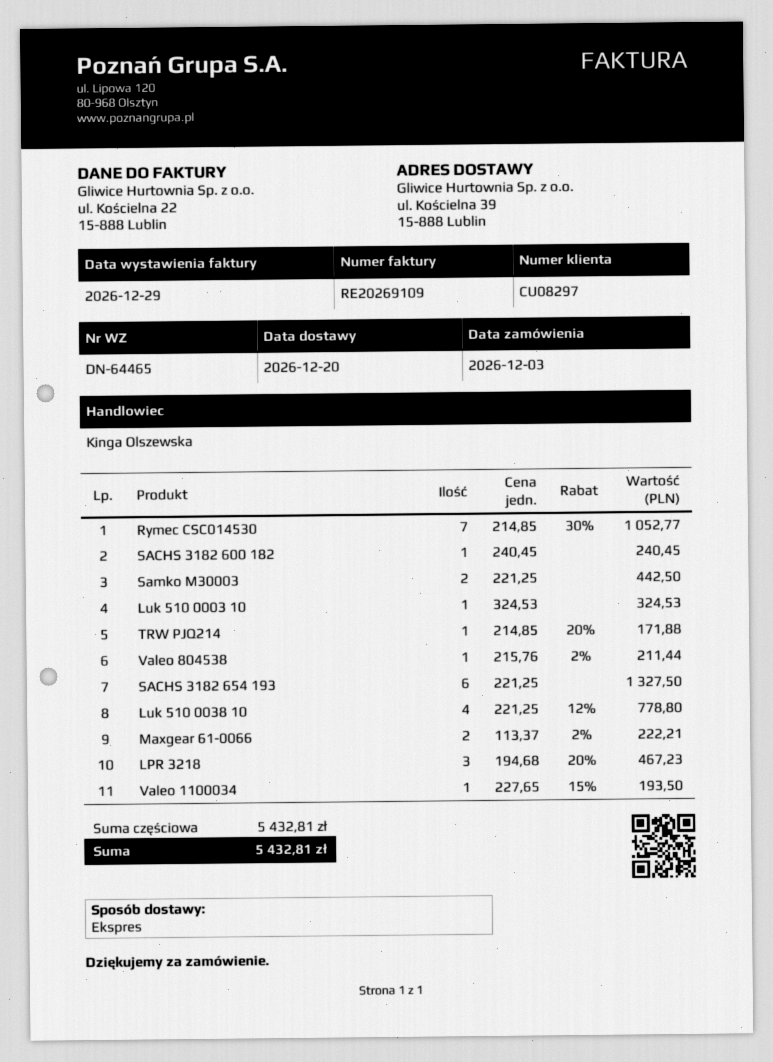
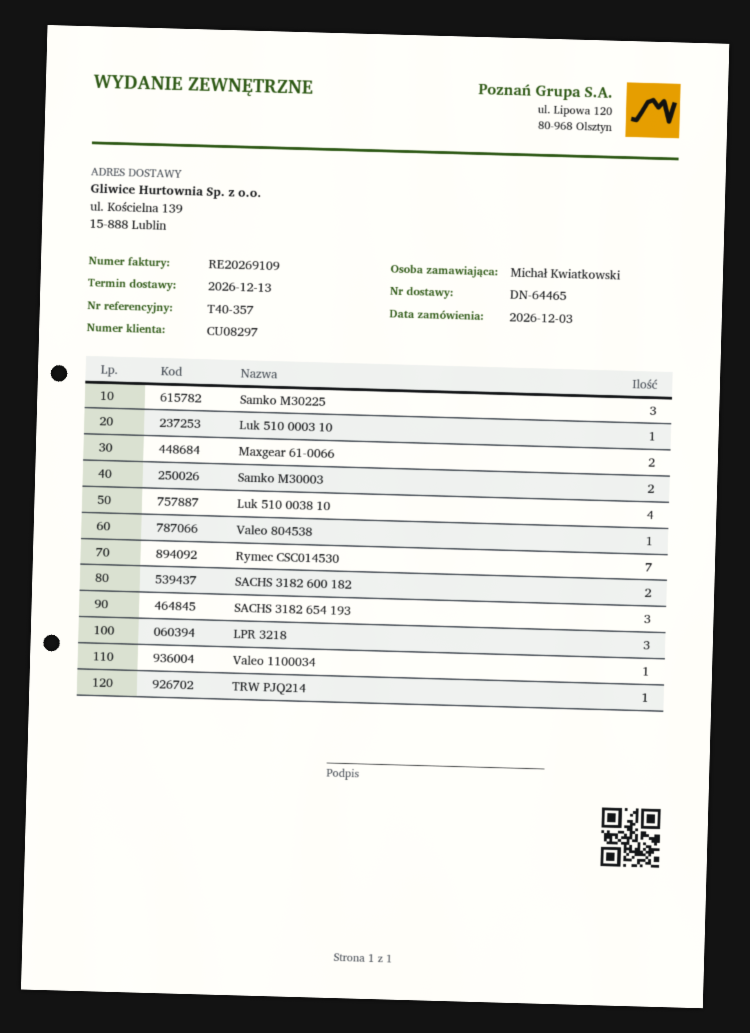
delivery date: 2026-12-20 -> 2026-12-13
ship to: ul. Kościelna 39, 15-888 Lublin -> ul. Kościelna 139, 15-888 Lublin
SACHS 3182 600 182: 1 -> 2
SACHS 3182 654 193: 6 -> 3
Samko M30225: none -> 3

